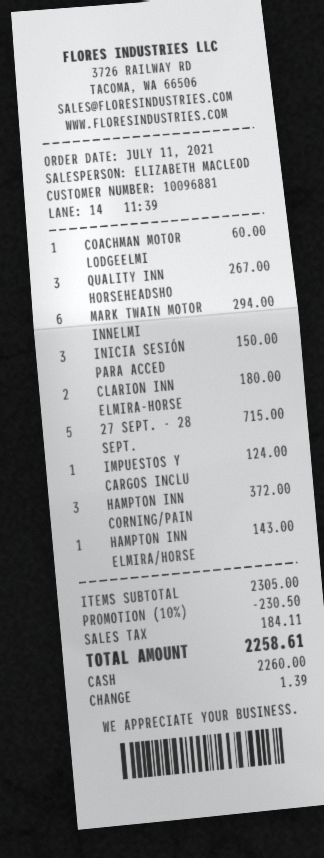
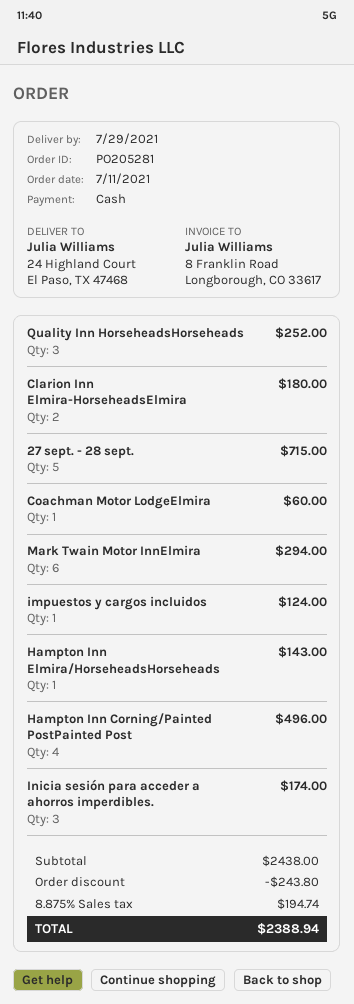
QUALITY INN HORSEHEADSHO: 3 for 267.00 -> 3 for 252.00
INICIA SESIÓN PARA ACCED: 3 for 150.00 -> 3 for 174.00
HAMPTON INN CORNING/PAIN: 3 for 372.00 -> 4 for 496.00
subtotal: 2305.00 -> 2438.00
discount: 230.50 -> 243.80
tax: 184.11 -> 194.74
total: 2258.61 -> 2388.94

